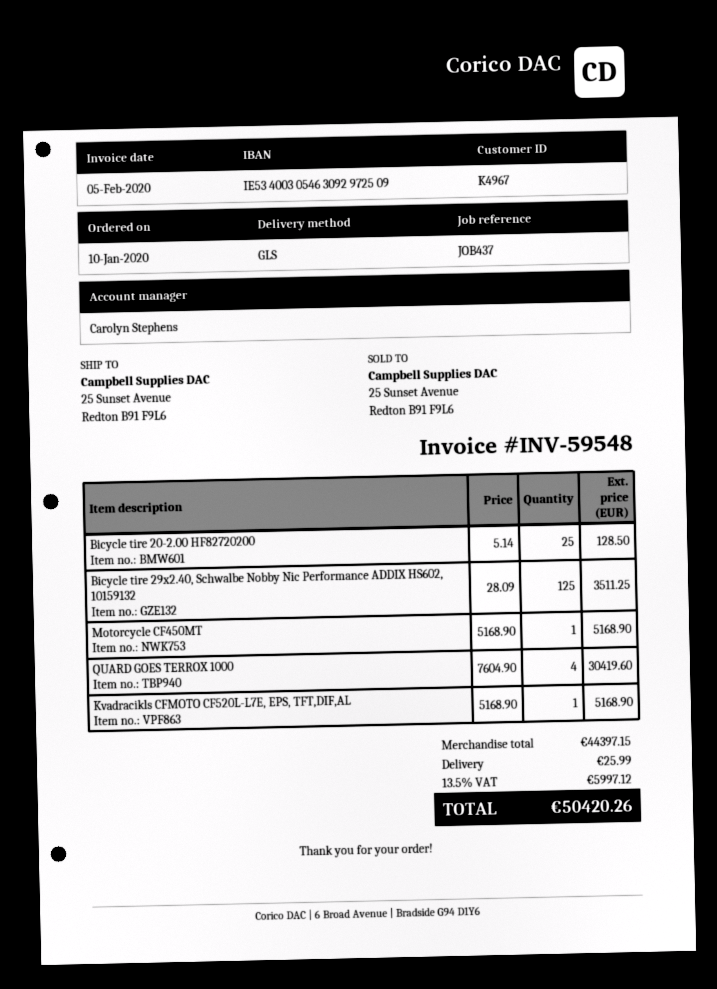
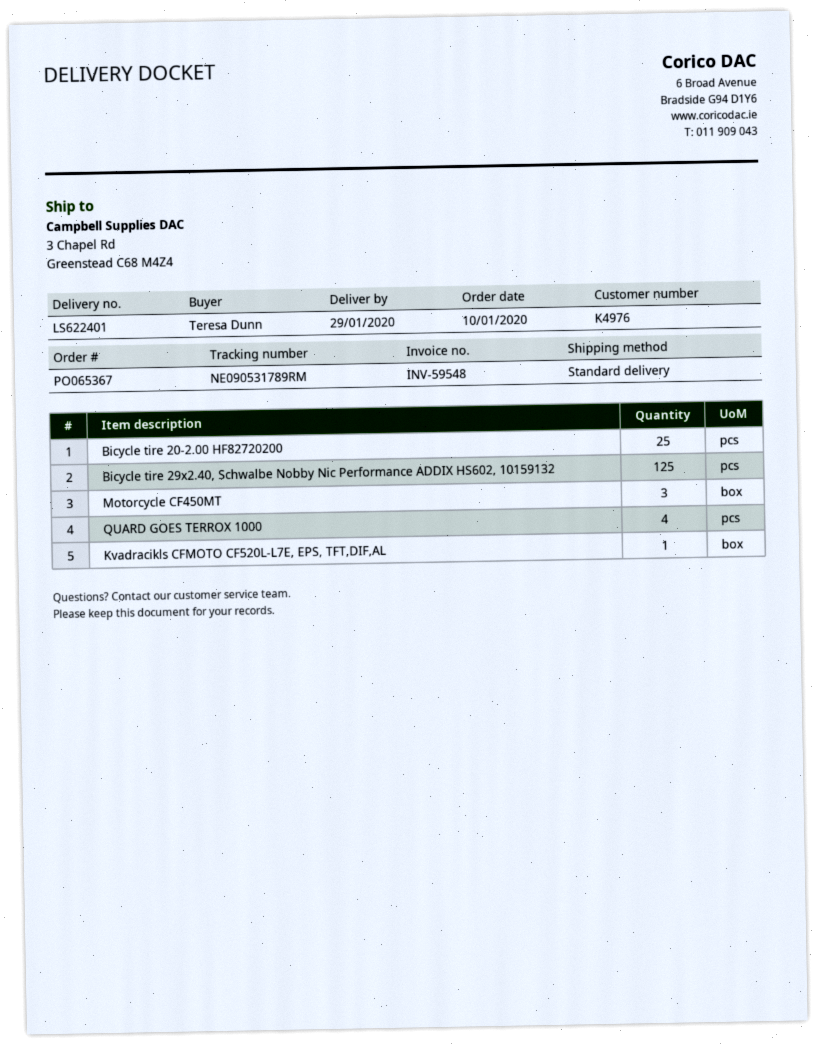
customer number: K4967 -> K4976
shipping method: GLS -> standard
ship to: 25 Sunset Avenue, Redton B91 F9L6 -> 3 Chapel Rd, Greenstead C68 M4Z4
Motorcycle CF450MT: 1 -> 3

